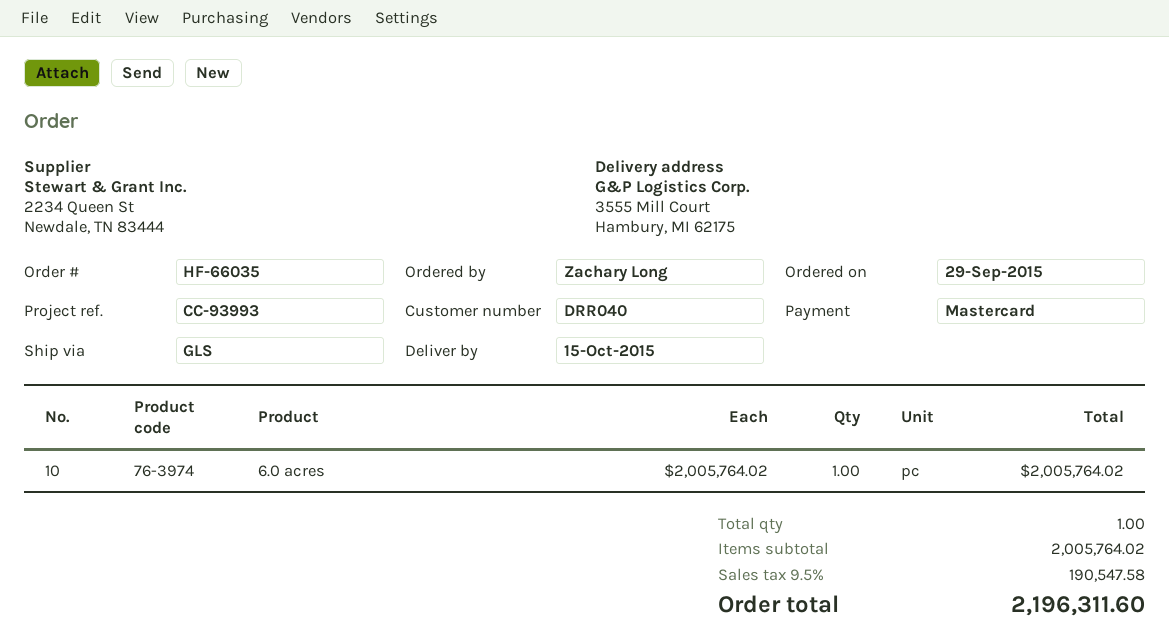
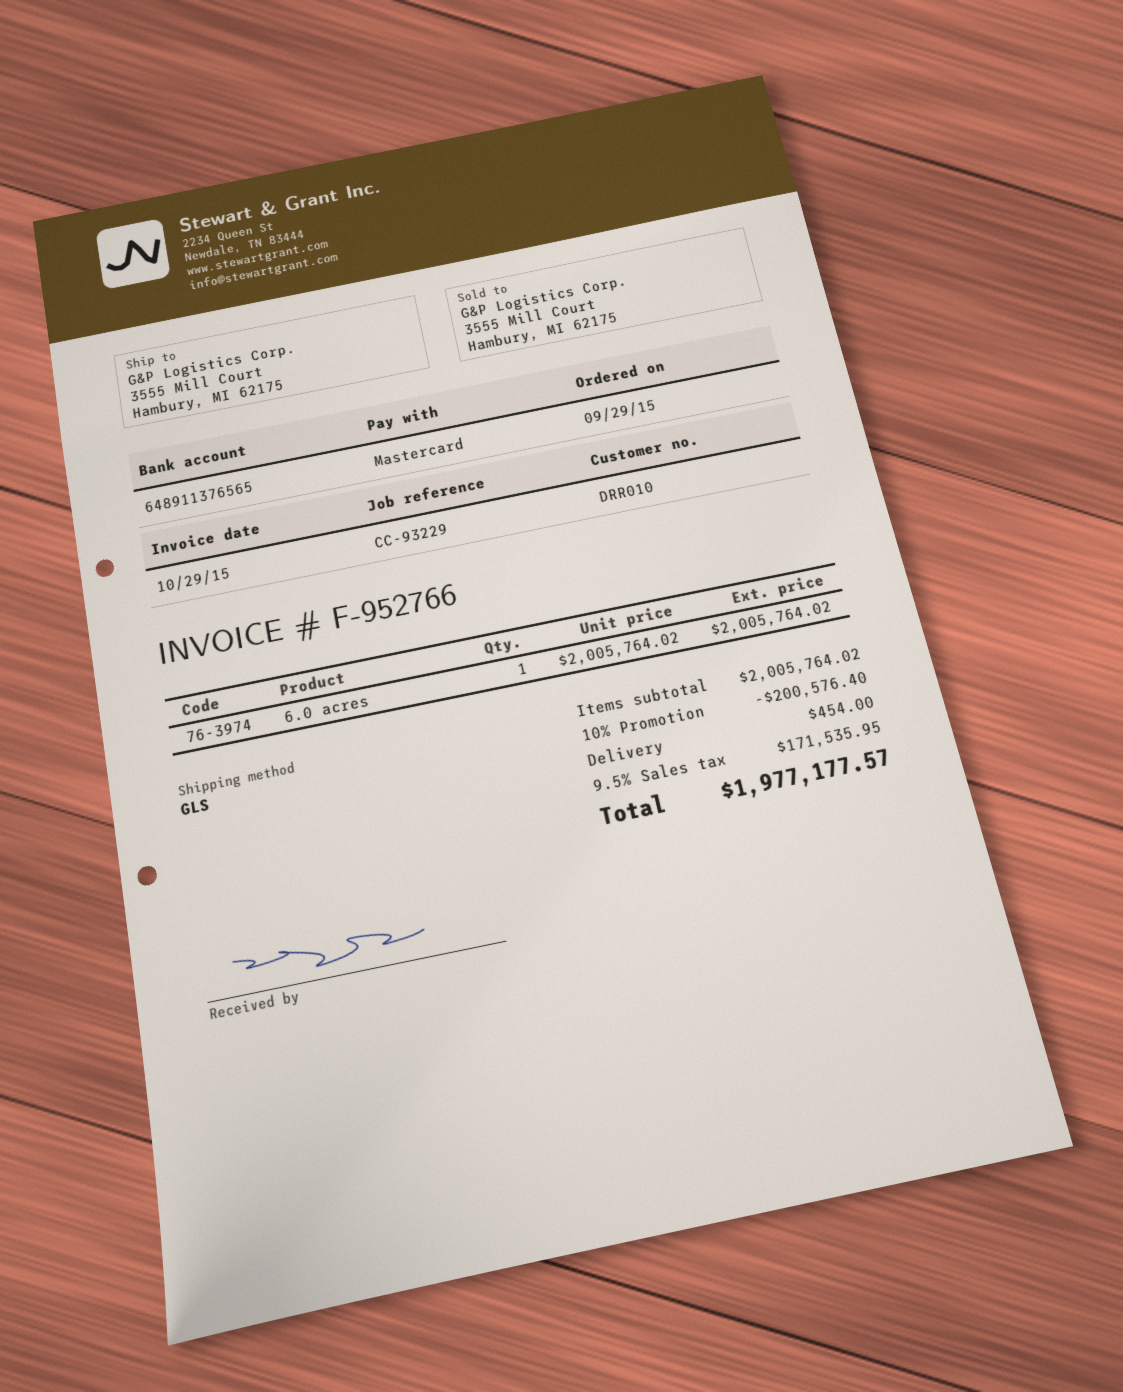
customer number: DRR040 -> DRR010
reference: CC-93993 -> CC-93229
discount: none -> 10% = 200576.40
shipping: none -> 454.00
tax: 9.5% = 190547.58 -> 9.5% = 171535.95
total: 2196311.60 -> 1977177.57

